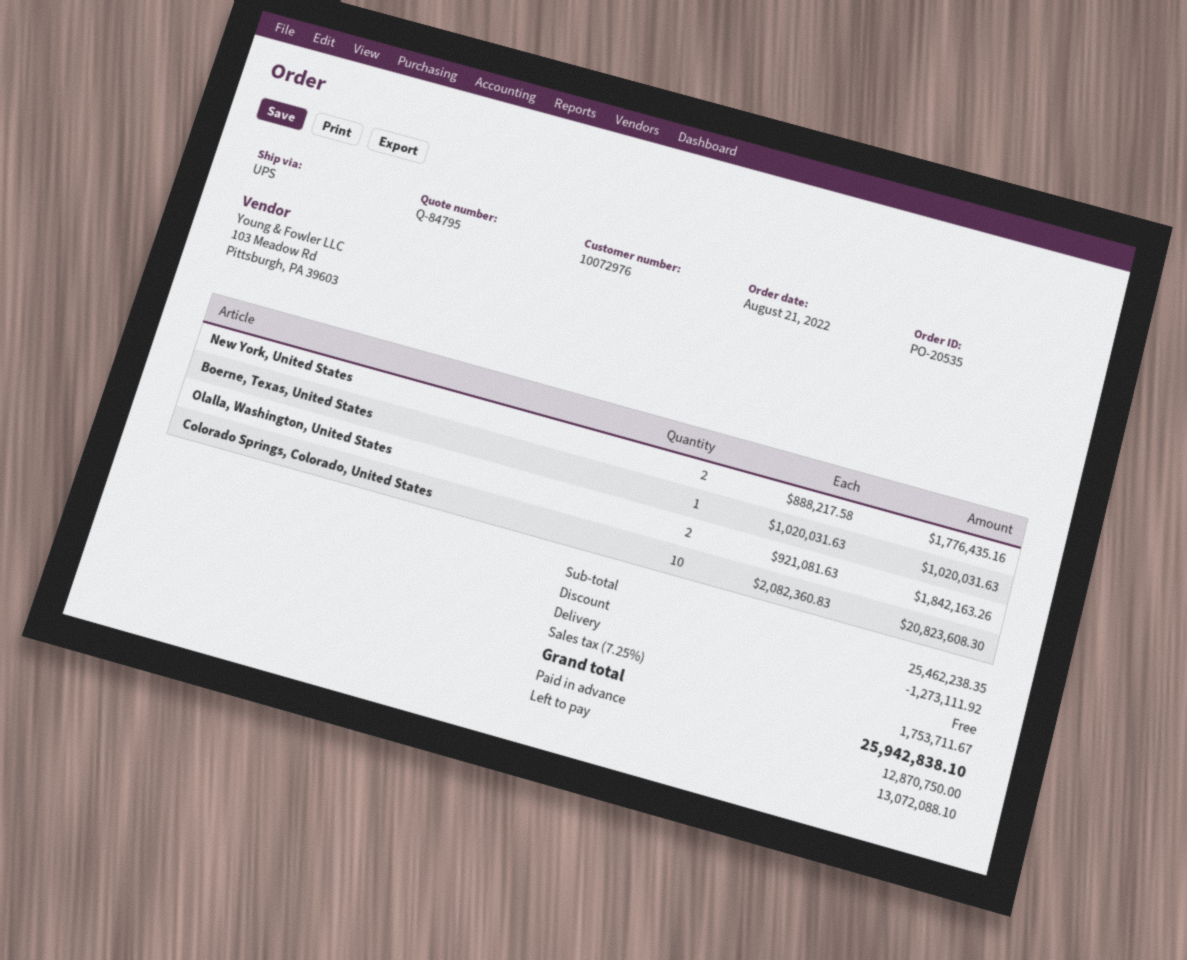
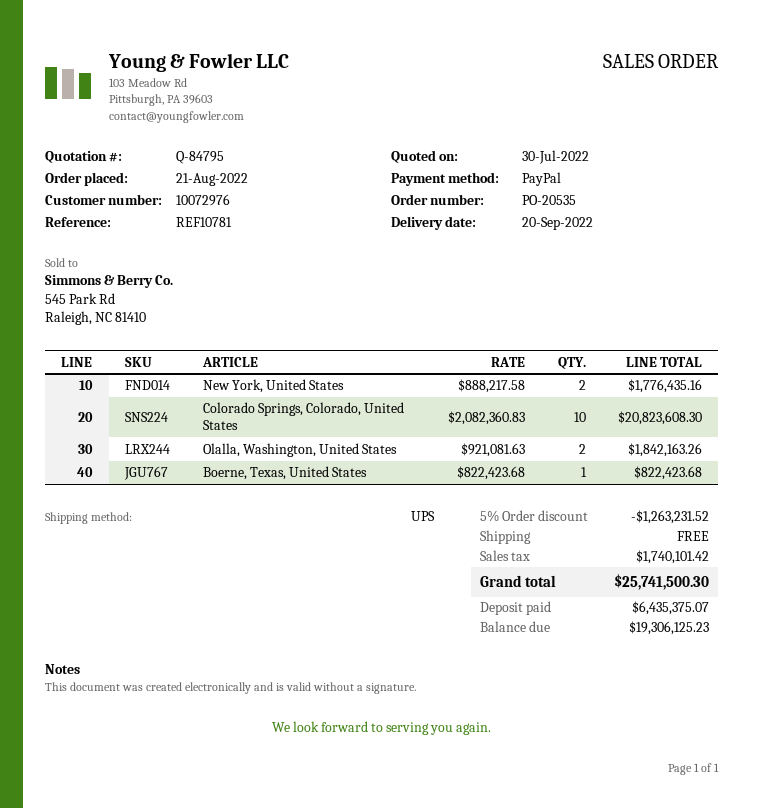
Boerne, Texas, United States: 1 x 1020031.63 = 1020031.63 -> 1 x 822423.68 = 822423.68
discount: 1273111.92 -> 1263231.52
tax: 1753711.67 -> 1740101.42
total: 25942838.10 -> 25741500.30
deposit: 12870750.00 -> 6435375.07
balance: 13072088.10 -> 19306125.23

